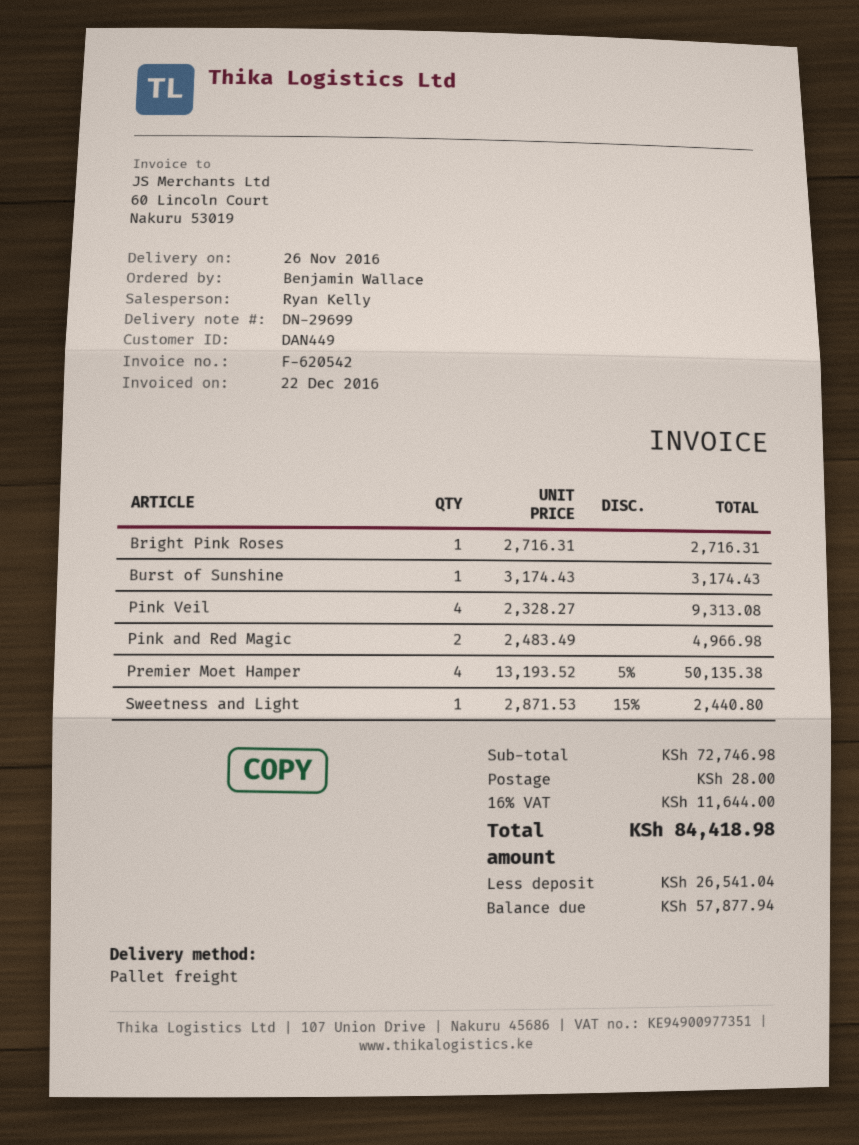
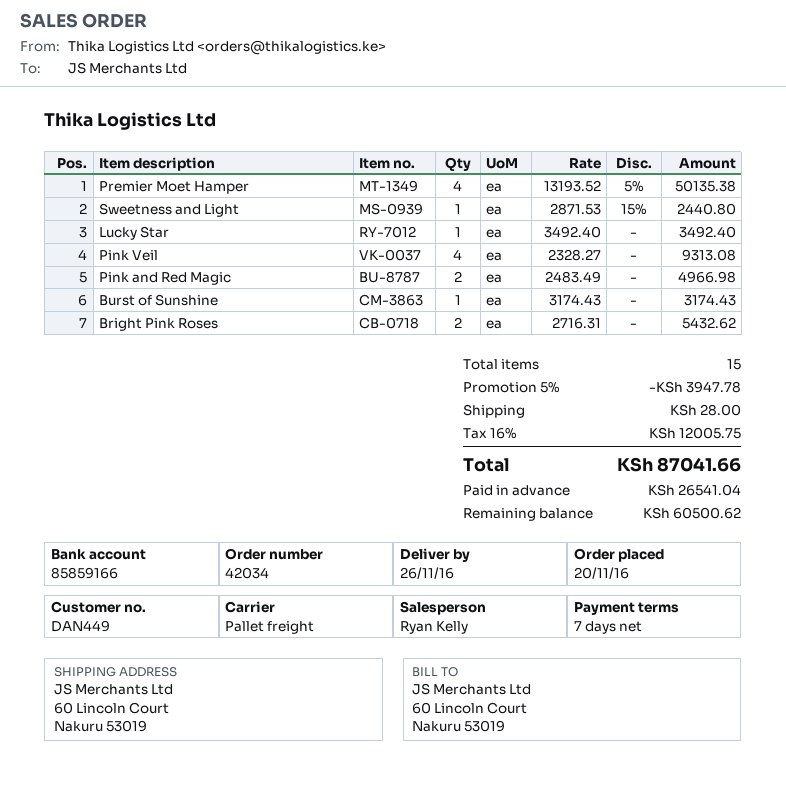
Bright Pink Roses: 1 x 2716.31 = 2716.31 -> 2 x 2716.31 = 5432.62
Lucky Star: none -> 1 x 3492.40 = 3492.40
discount: none -> 5% = 3947.78
tax: 16% = 11644.00 -> 16% = 12005.75
total: 84418.98 -> 87041.66
balance: 57877.94 -> 60500.62

